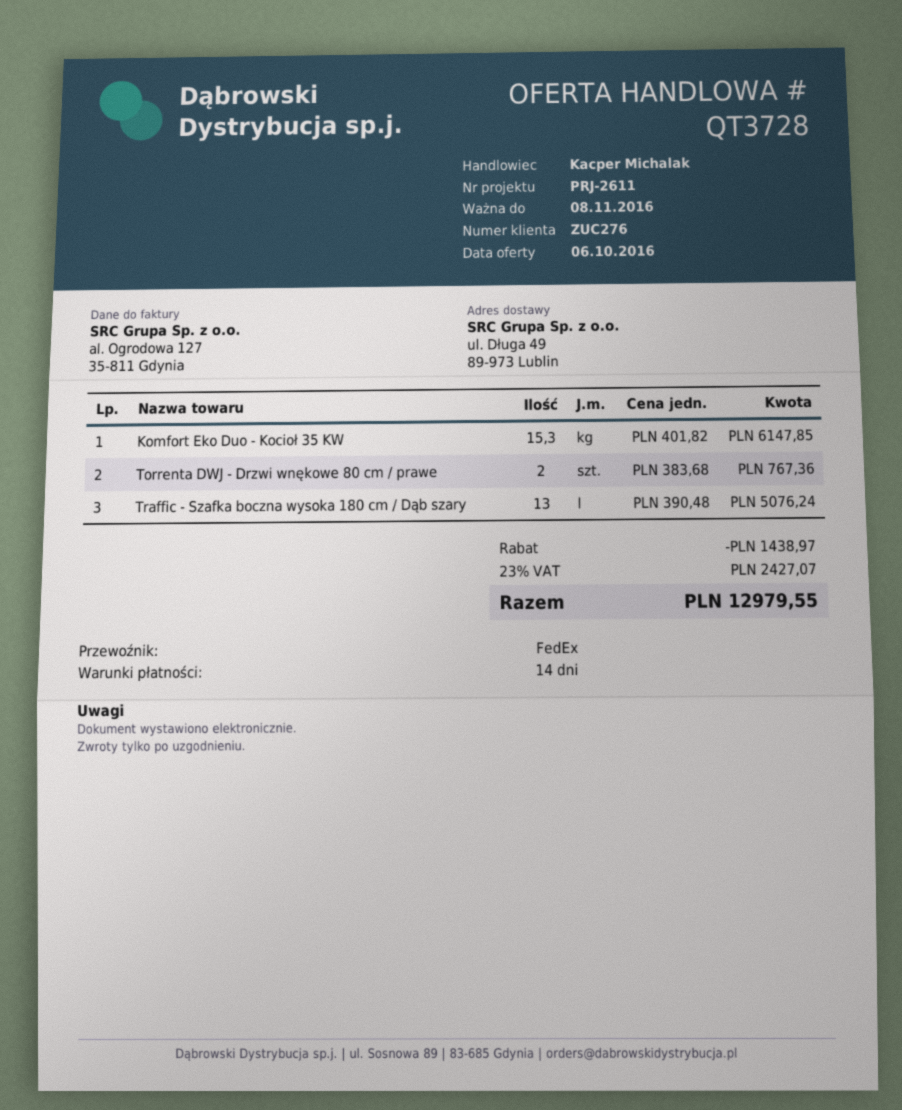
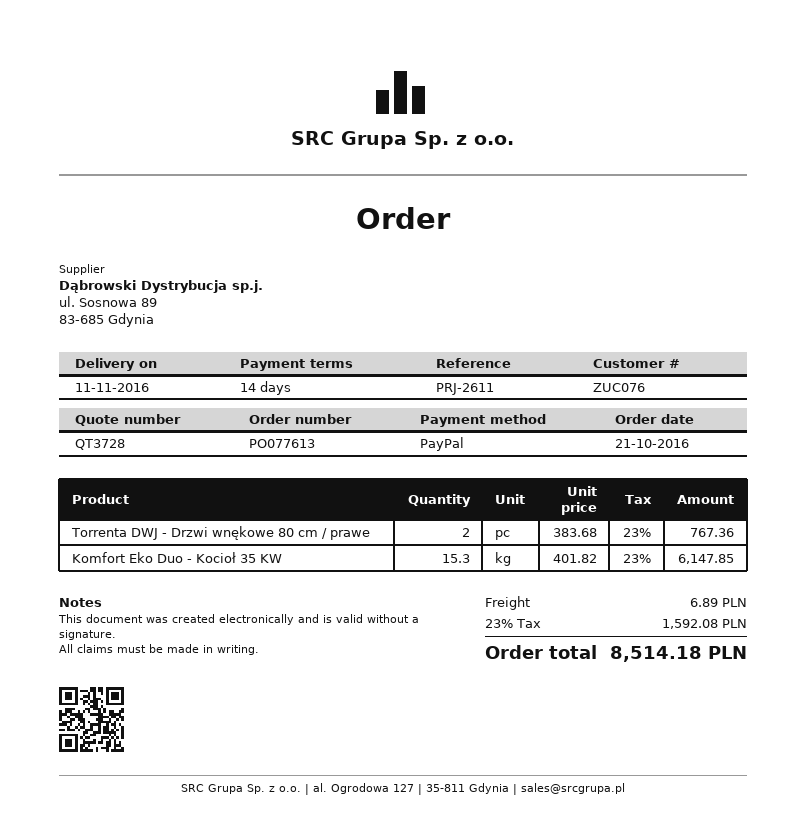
customer number: ZUC276 -> ZUC076
Traffic - Szafka boczna wysoka 180 cm / Dąb szary: 13 x 390.48 = 5076.24 -> none
discount: 1438.97 -> none
shipping: none -> 6.89
tax: 23% = 2427.07 -> 23% = 1592.08
total: 12979.55 -> 8514.18

